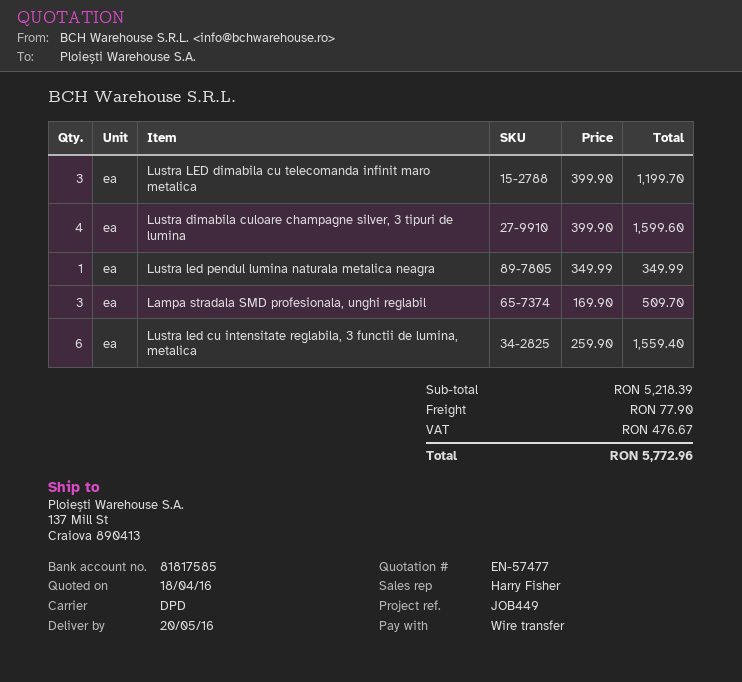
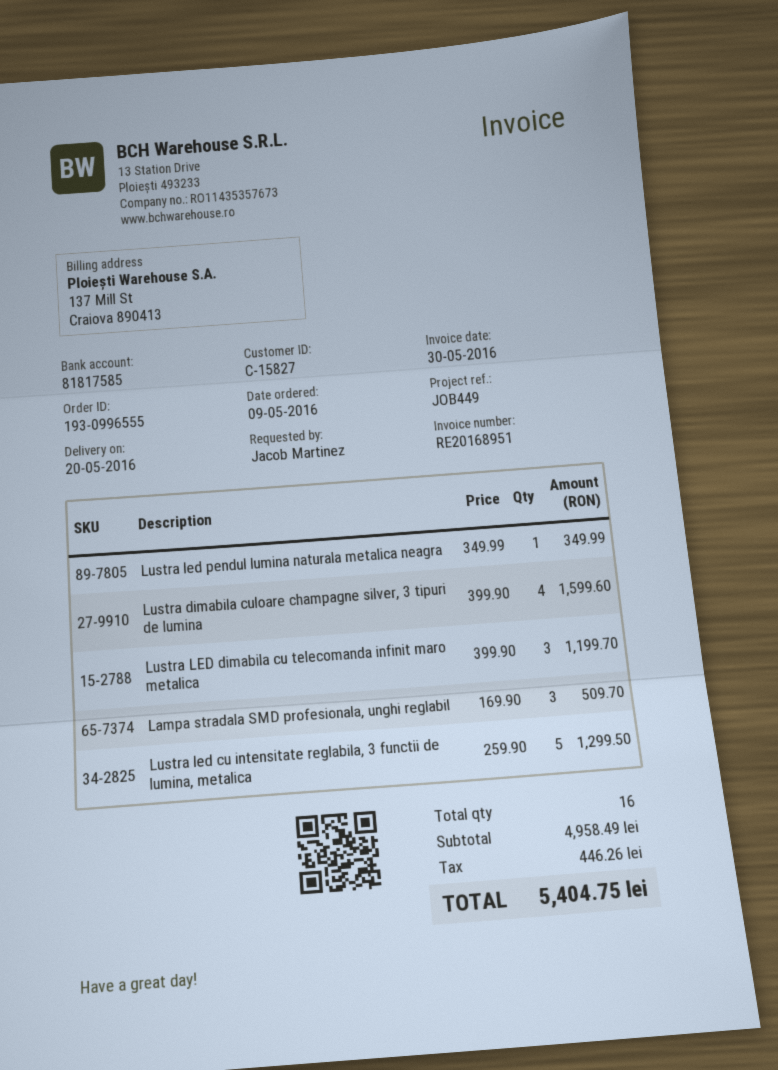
Lustra led cu intensitate reglabila, 3 functii de lumina, metalica: 6 x 259.90 = 1559.40 -> 5 x 259.90 = 1299.50
subtotal: 5218.39 -> 4958.49
shipping: 77.90 -> none
tax: 476.67 -> 446.26
total: 5772.96 -> 5404.75

